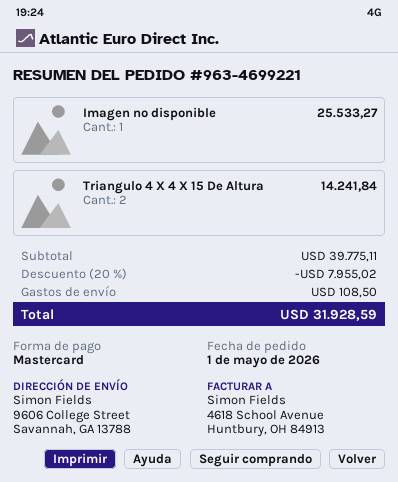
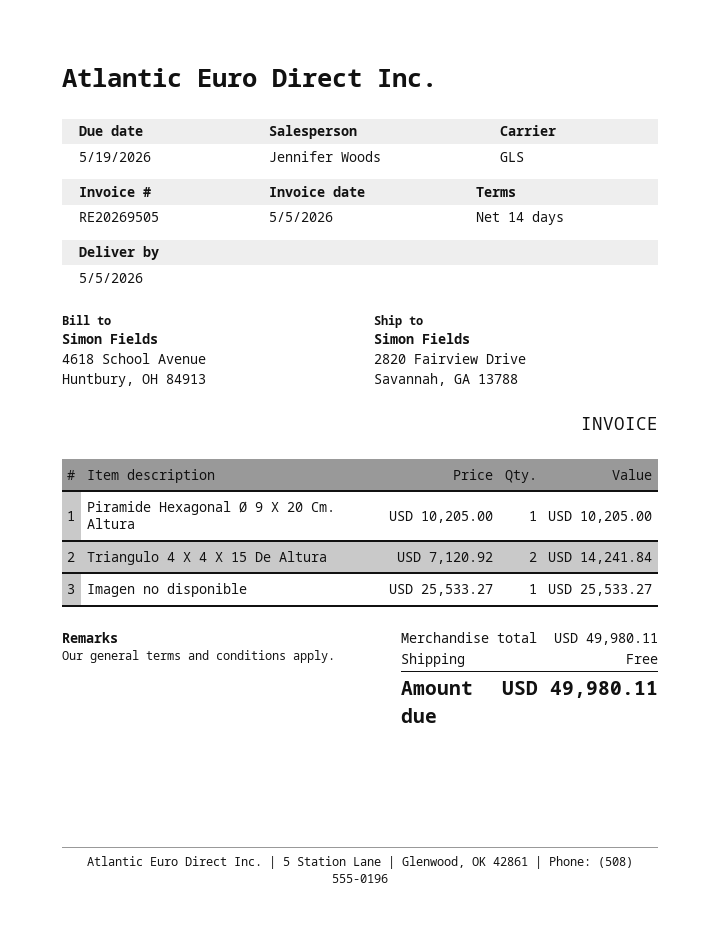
ship to: 9606 College Street, Savannah, GA 13788 -> 2820 Fairview Drive, Savannah, GA 13788
Piramide Hexagonal Ø 9 X 20 Cm. Altura: none -> 1 for 10205.00
subtotal: 39775.11 -> 49980.11
discount: 20% = 7955.02 -> none
shipping: 108.50 -> 0.00
total: 31928.59 -> 49980.11

